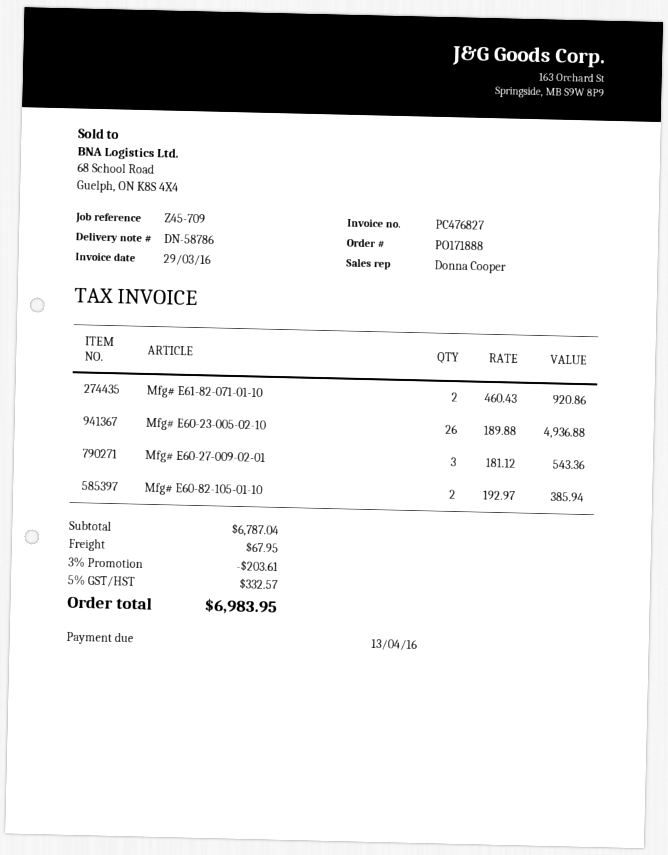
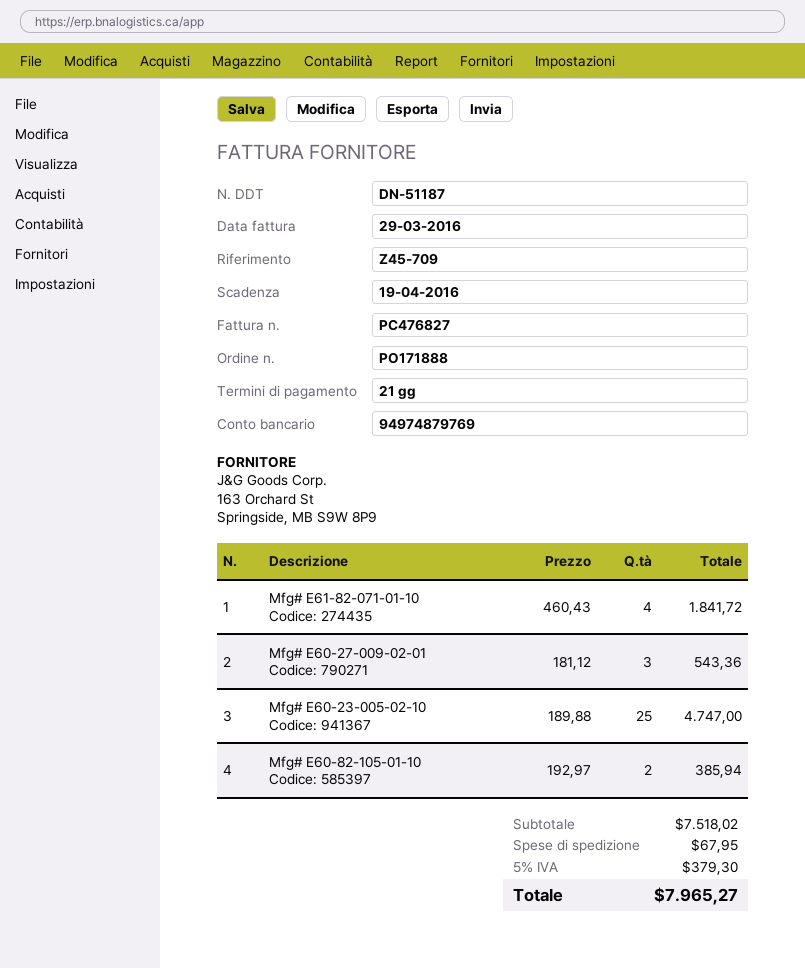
delivery note number: DN-58786 -> DN-51187
due date: 2016-04-13 -> 2016-04-19
Mfg# E61-82-071-01-10: 2 x 460.43 = 920.86 -> 4 x 460.43 = 1841.72
Mfg# E60-23-005-02-10: 26 x 189.88 = 4936.88 -> 25 x 189.88 = 4747.00
subtotal: 6787.04 -> 7518.02
discount: 3% = 203.61 -> none
tax: 5% = 332.57 -> 5% = 379.30
total: 6983.95 -> 7965.27

